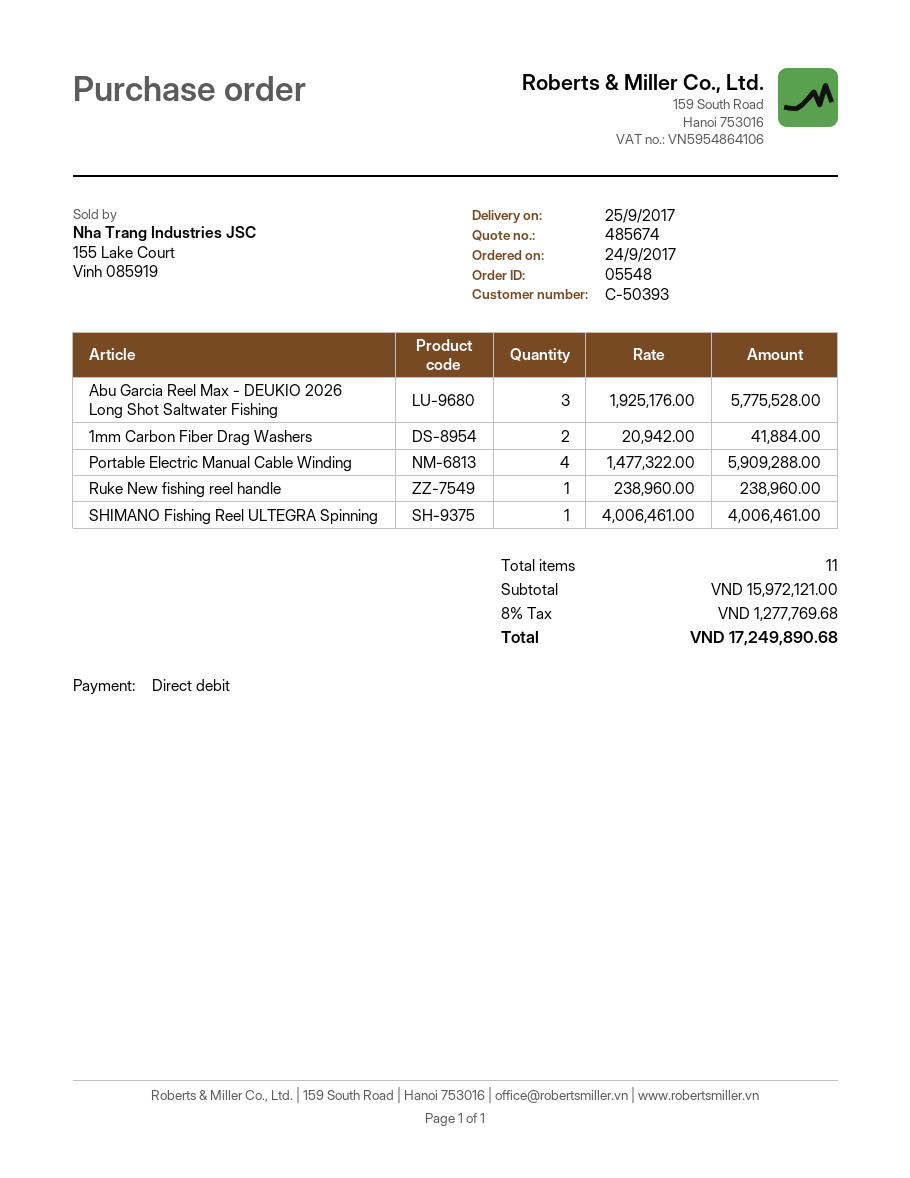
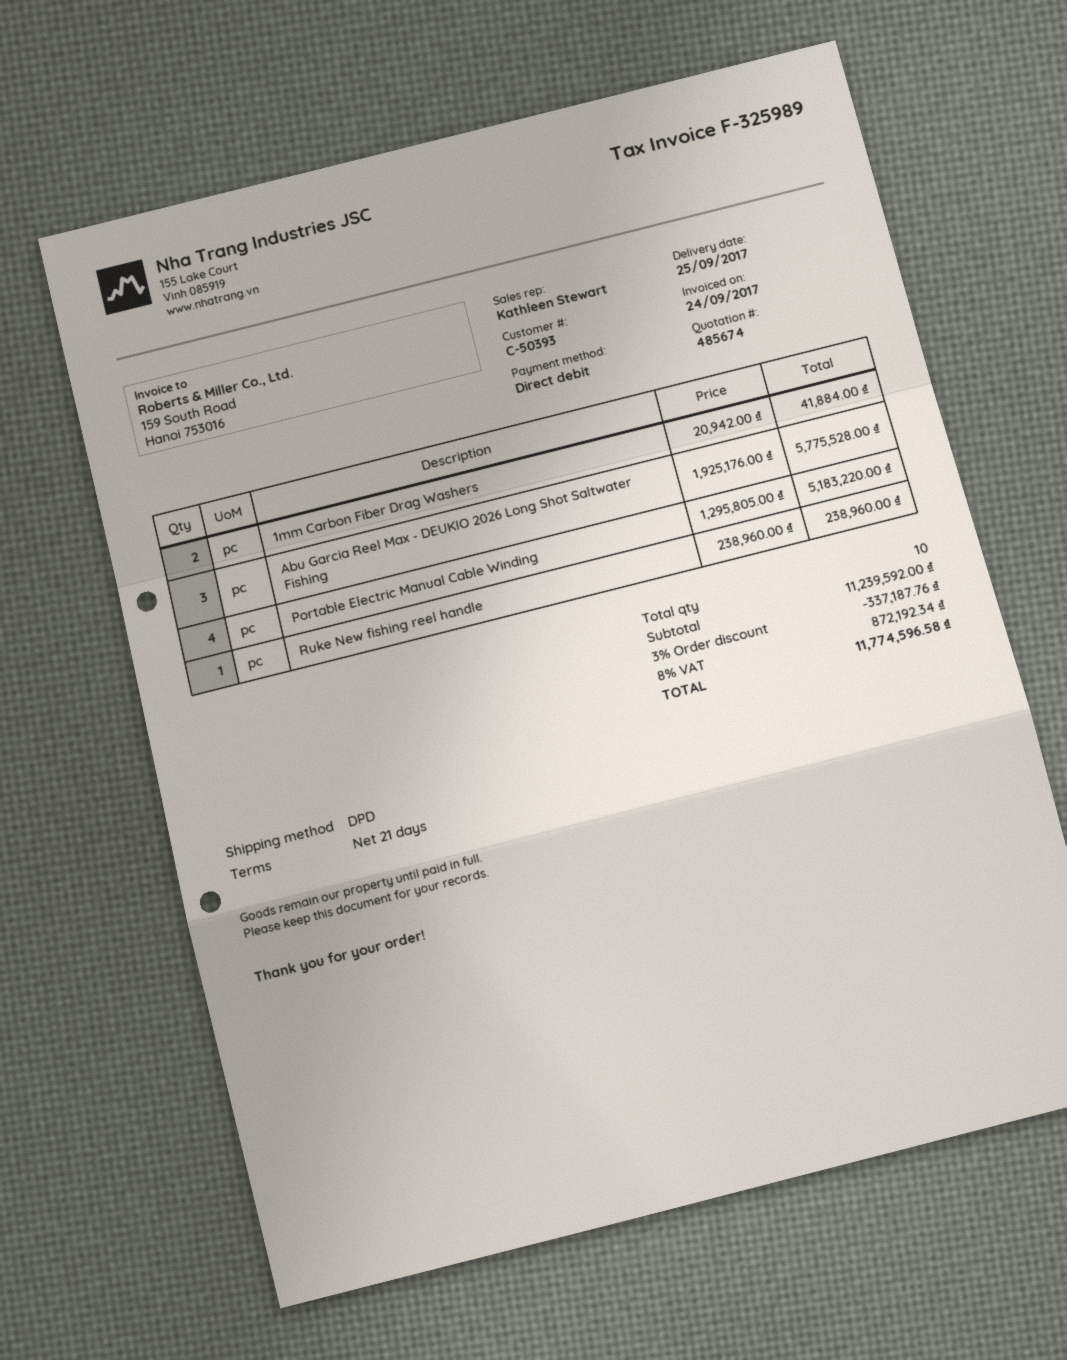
Portable Electric Manual Cable Winding: 4 x 1477322.00 = 5909288.00 -> 4 x 1295805.00 = 5183220.00
SHIMANO Fishing Reel ULTEGRA Spinning: 1 x 4006461.00 = 4006461.00 -> none
total quantity: 11 -> 10
subtotal: 15972121.00 -> 11239592.00
discount: none -> 3% = 337187.76
tax: 8% = 1277769.68 -> 8% = 872192.34
total: 17249890.68 -> 11774596.58

